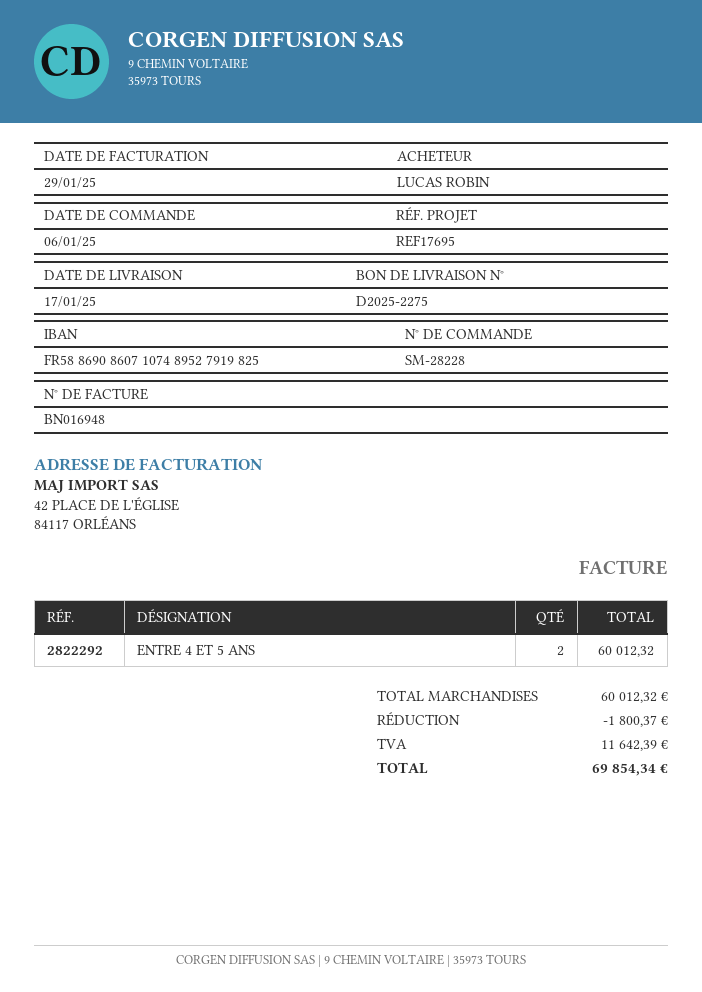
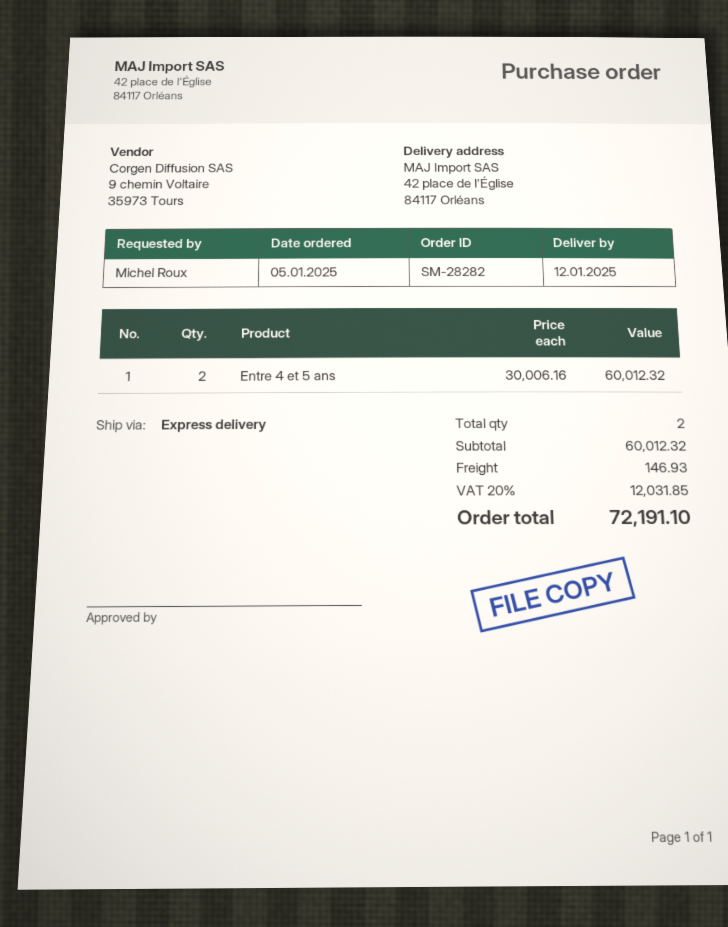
order number: SM-28228 -> SM-28282
order date: 2025-01-06 -> 2025-01-05
delivery date: 2025-01-17 -> 2025-01-12
ordered by: LUCAS ROBIN -> Michel Roux
discount: 1800.37 -> none
shipping: none -> 146.93
tax: 11642.39 -> 12031.85
total: 69854.34 -> 72191.10

